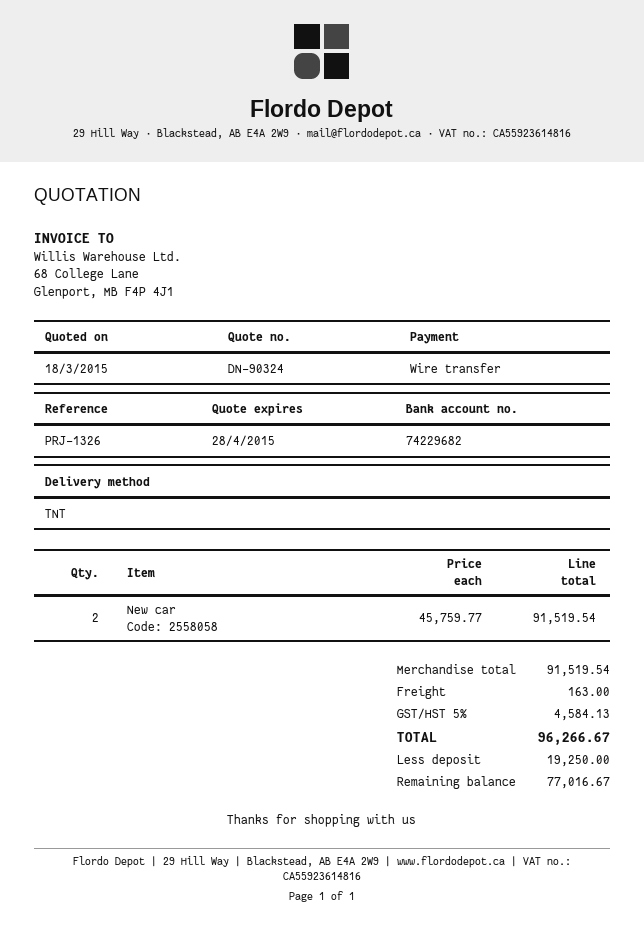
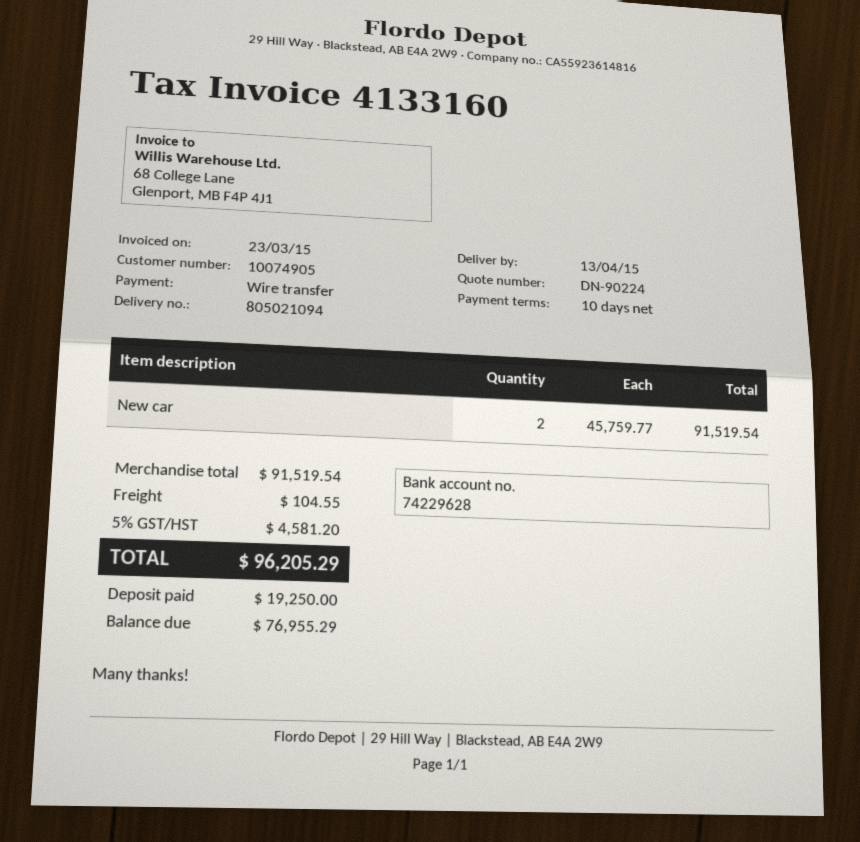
quote number: DN-90324 -> DN-90224
bank account: 74229682 -> 74229628
shipping: 163.00 -> 104.55
tax: 5% = 4584.13 -> 5% = 4581.20
total: 96266.67 -> 96205.29
balance: 77016.67 -> 76955.29

